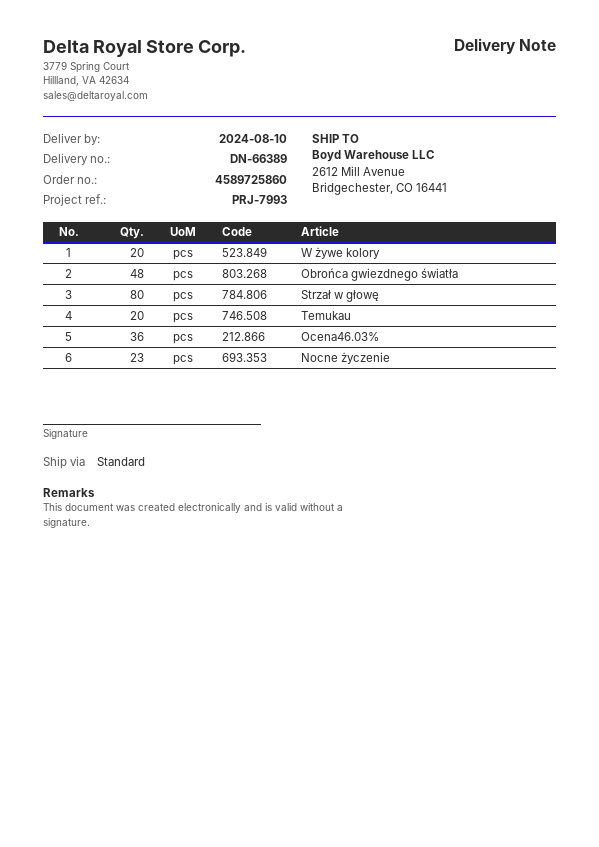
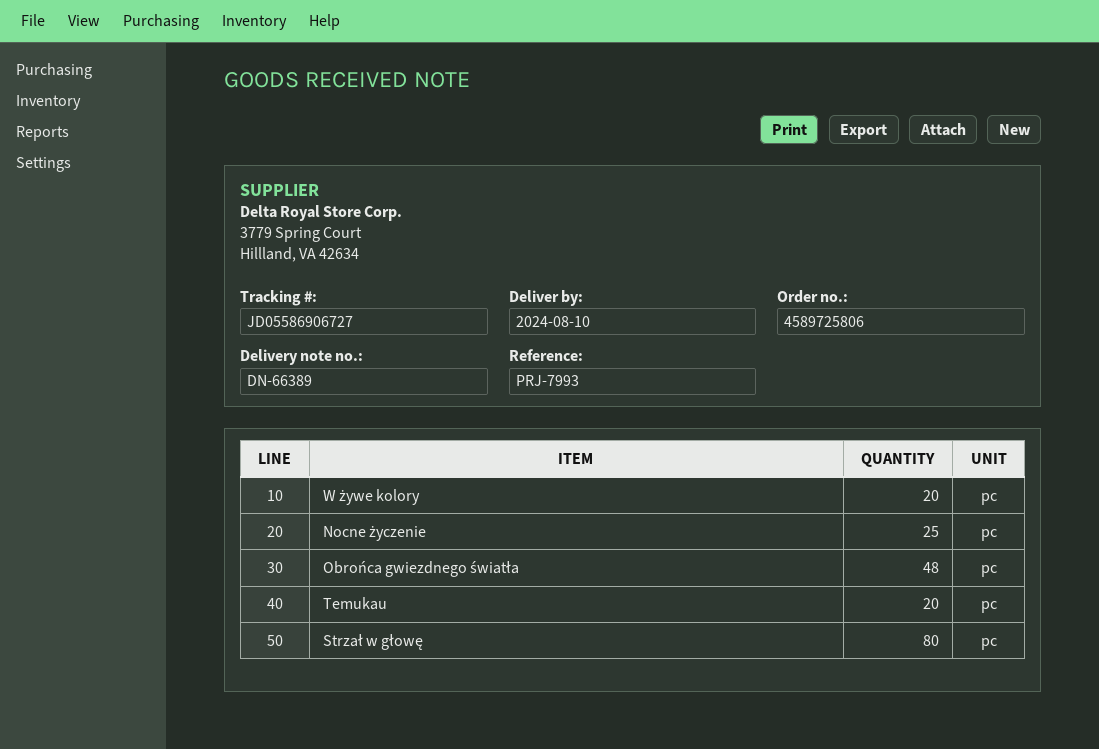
order number: 4589725860 -> 4589725806
Ocena46.03%: 36 -> none
Nocne życzenie: 23 -> 25

